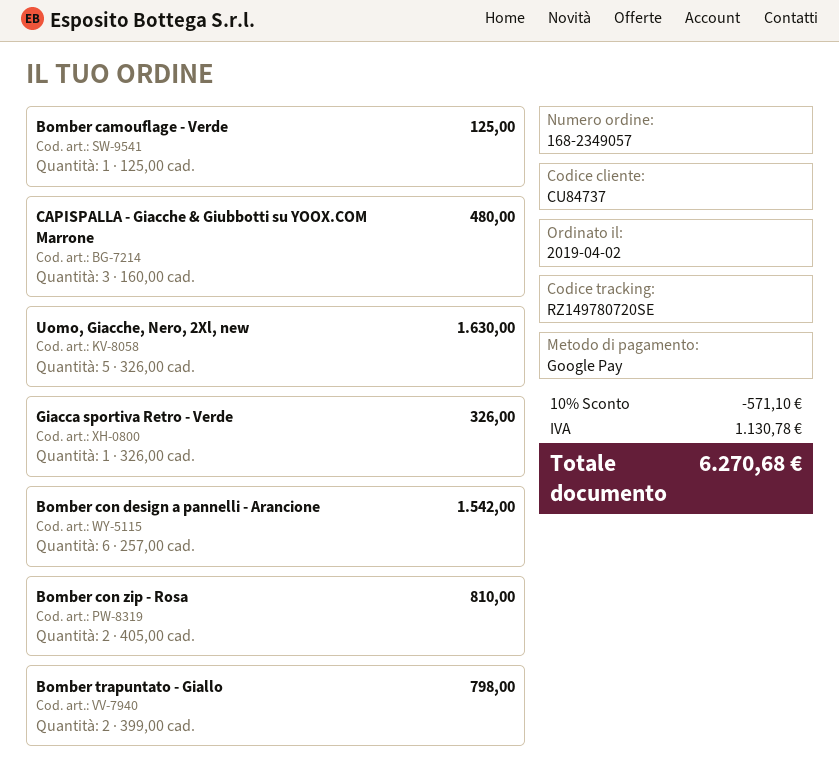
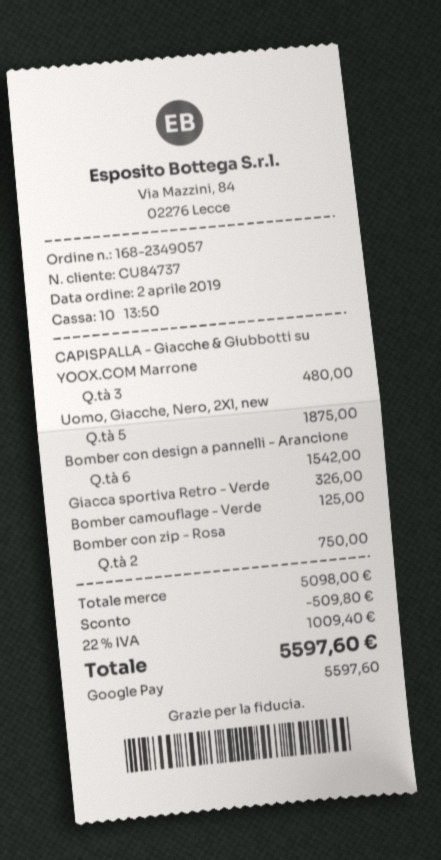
Uomo, Giacche, Nero, 2Xl, new: 5 for 1630.00 -> 5 for 1875.00
Bomber con zip - Rosa: 2 for 810.00 -> 2 for 750.00
Bomber trapuntato - Giallo: 2 for 798.00 -> none
discount: 571.10 -> 509.80
tax: 1130.78 -> 1009.40
total: 6270.68 -> 5597.60

